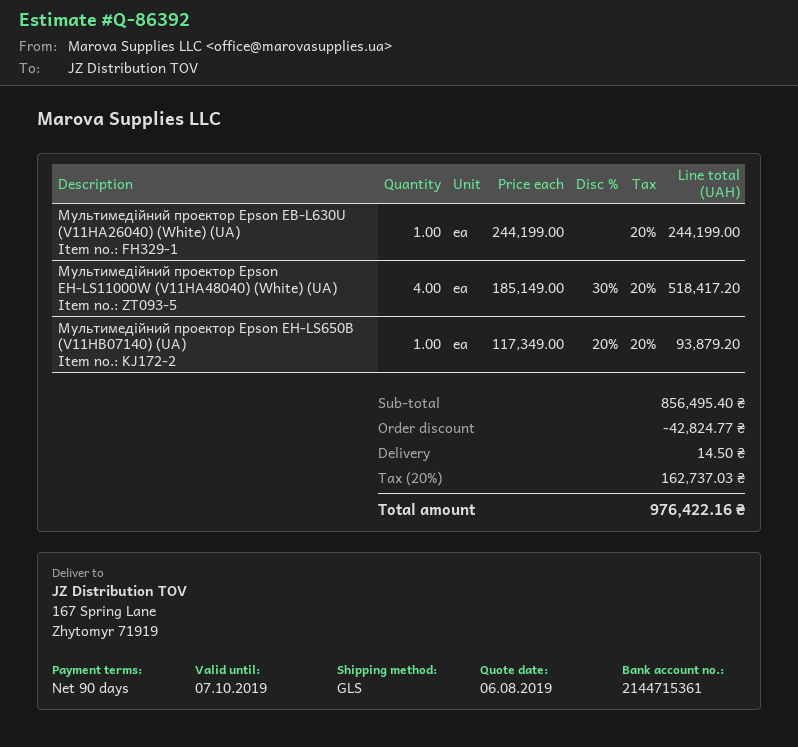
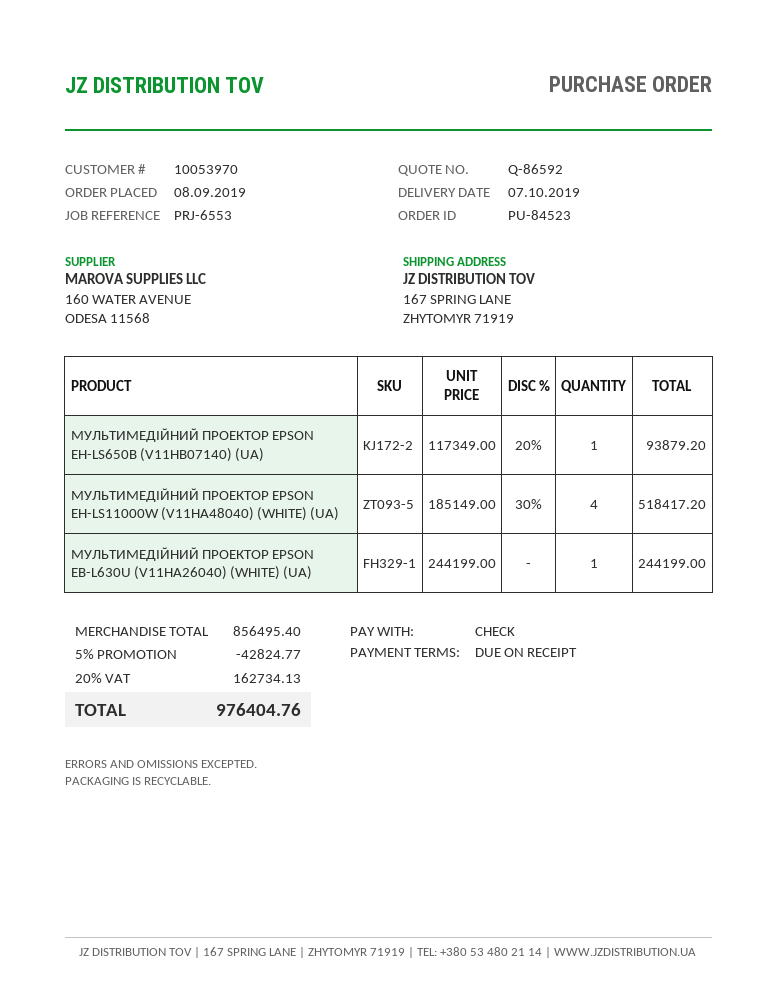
quote number: Q-86392 -> Q-86592
payment terms: 90 days -> on receipt
shipping: 14.50 -> none
tax: 20% = 162737.03 -> 20% = 162734.13
total: 976422.16 -> 976404.76

